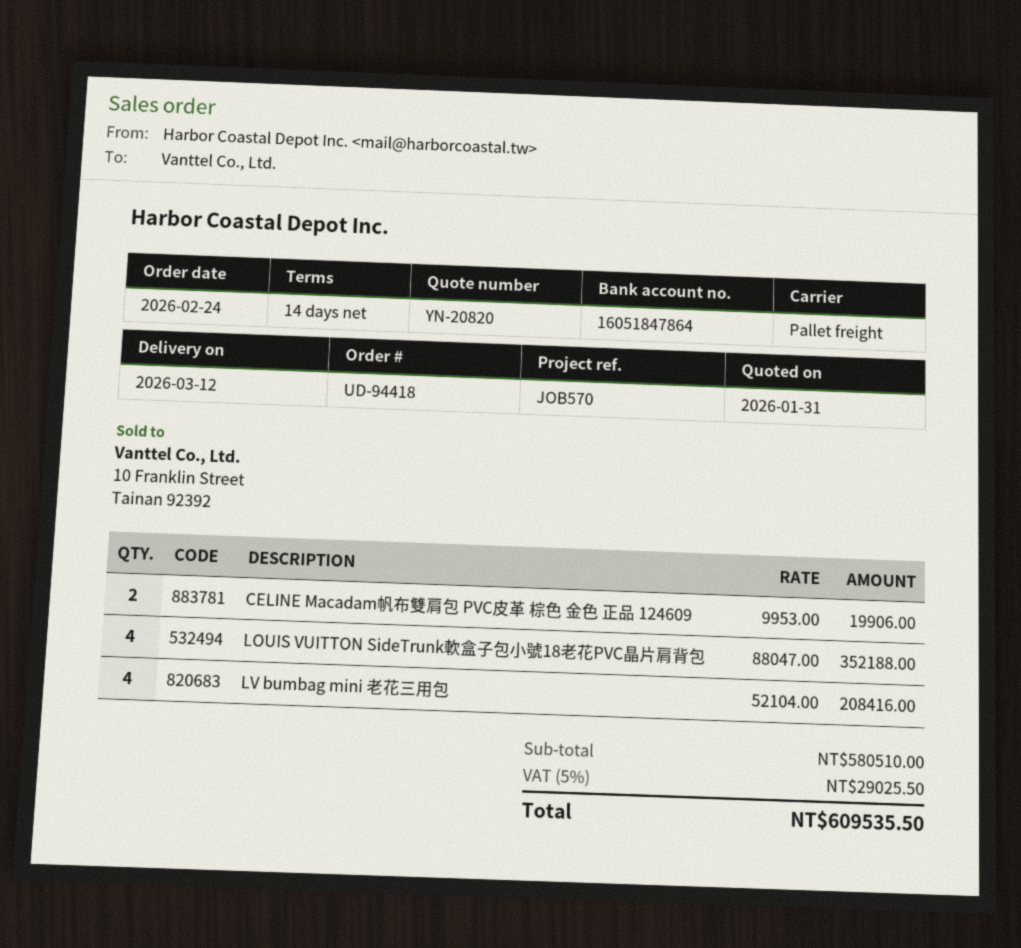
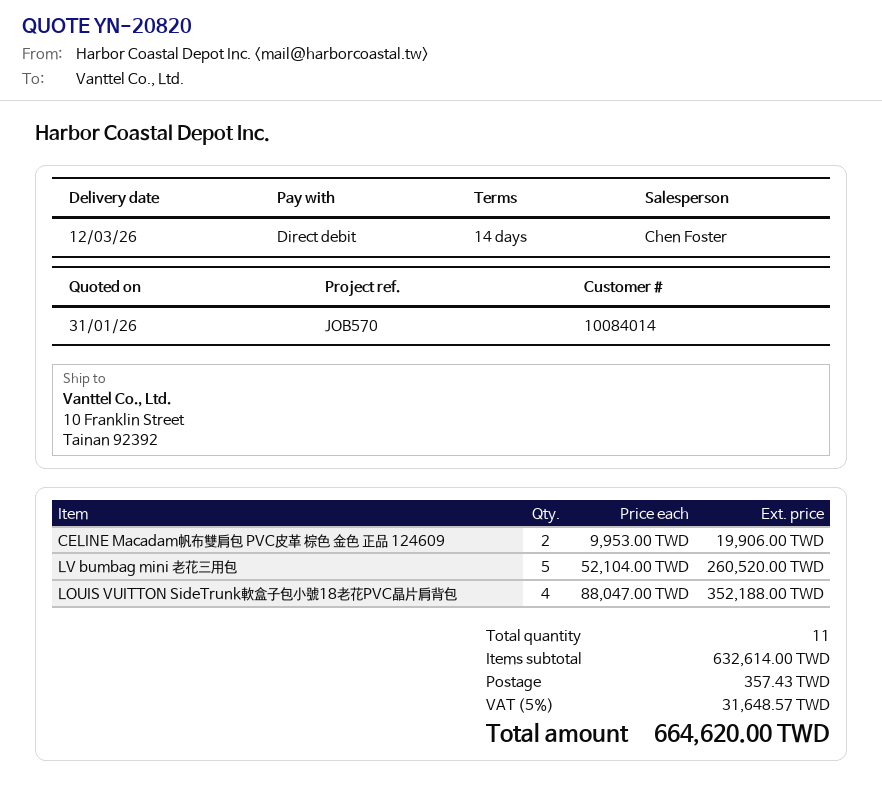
LV bumbag mini 老花三用包: 4 x 52104.00 = 208416.00 -> 5 x 52104.00 = 260520.00
subtotal: 580510.00 -> 632614.00
shipping: none -> 357.43
tax: 5% = 29025.50 -> 5% = 31648.57
total: 609535.50 -> 664620.00

